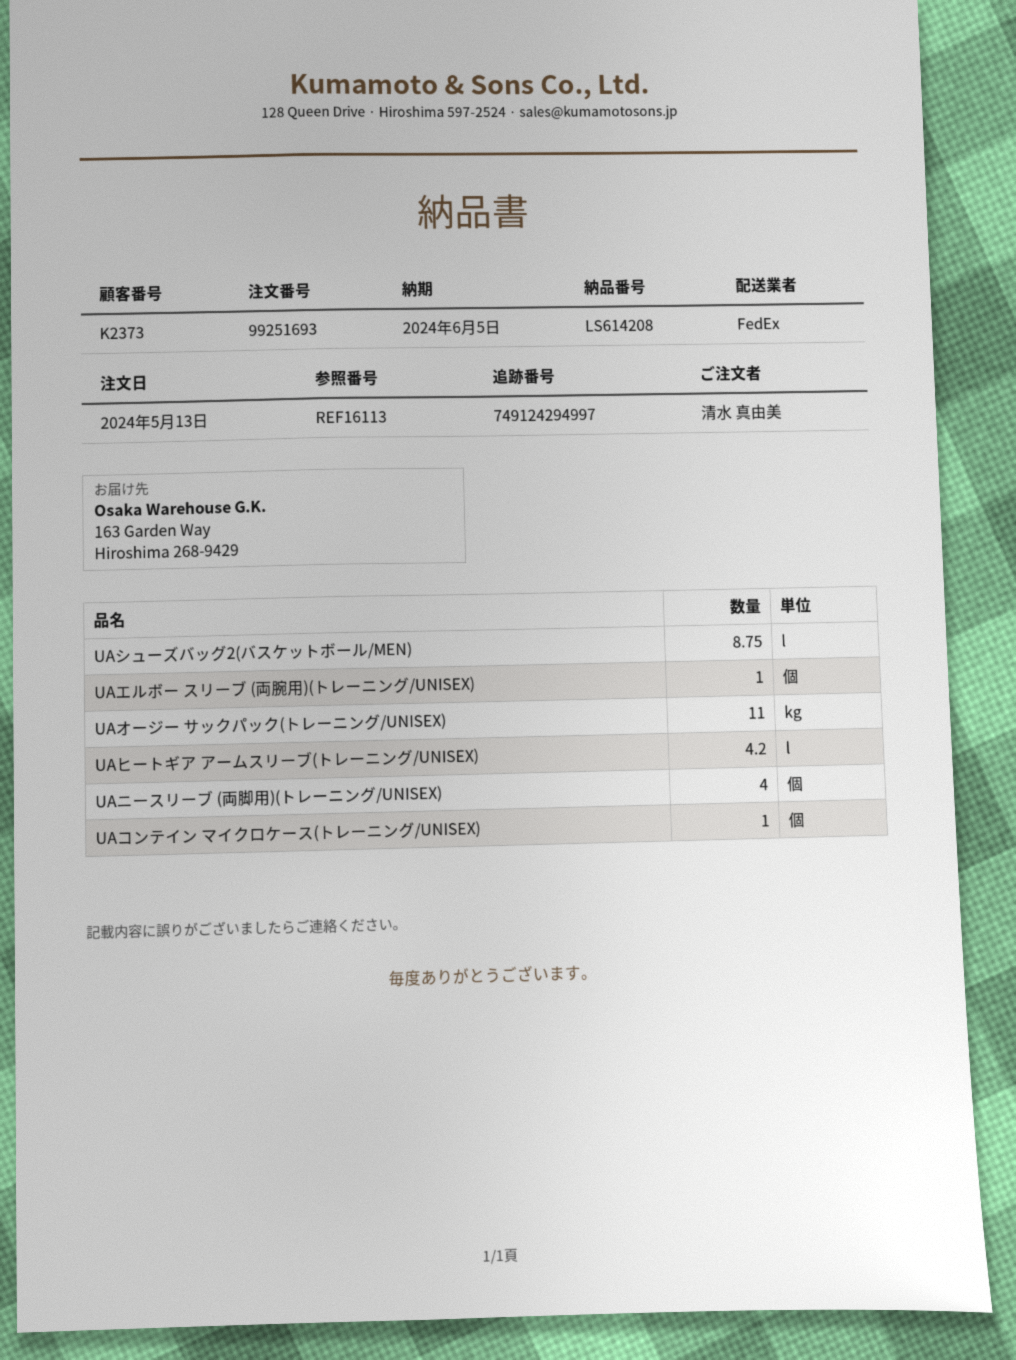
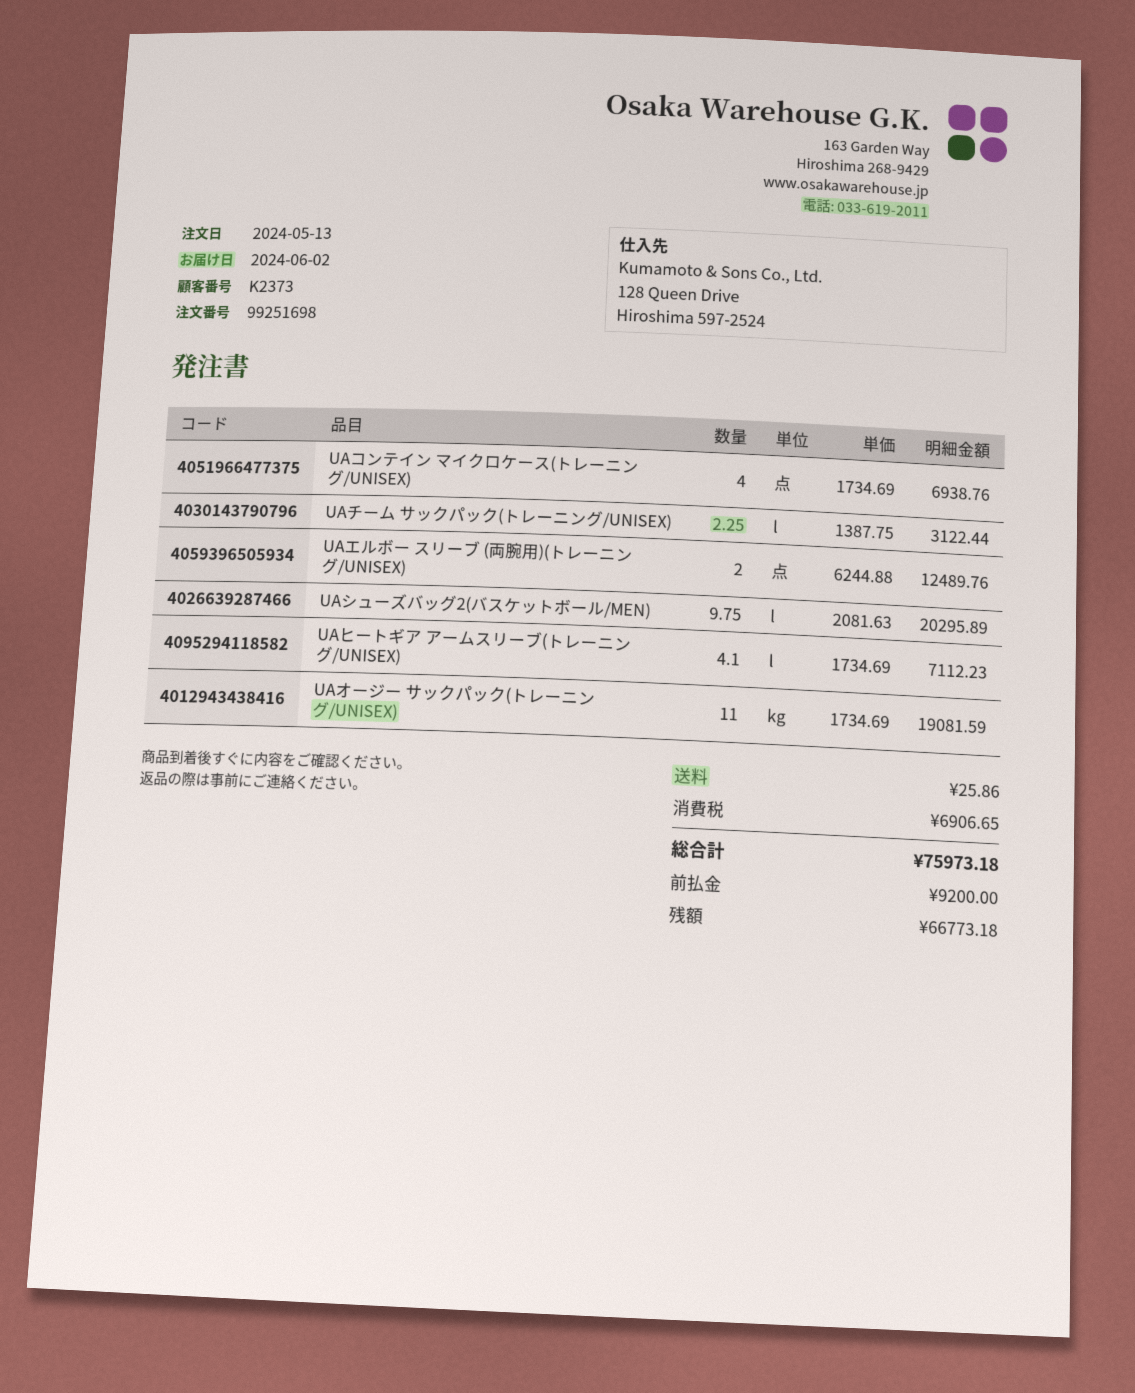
order number: 99251693 -> 99251698
delivery date: 2024-06-05 -> 2024-06-02
UAシューズバッグ2(バスケットボール/MEN): 8.75 -> 9.75
UAエルボー スリーブ (両腕用)(トレーニング/UNISEX): 1 -> 2
UAヒートギア アームスリーブ(トレーニング/UNISEX): 4.2 -> 4.1
UAニースリーブ (両脚用)(トレーニング/UNISEX): 4 -> none
UAコンテイン マイクロケース(トレーニング/UNISEX): 1 -> 4
UAチーム サックパック(トレーニング/UNISEX): none -> 2.25

